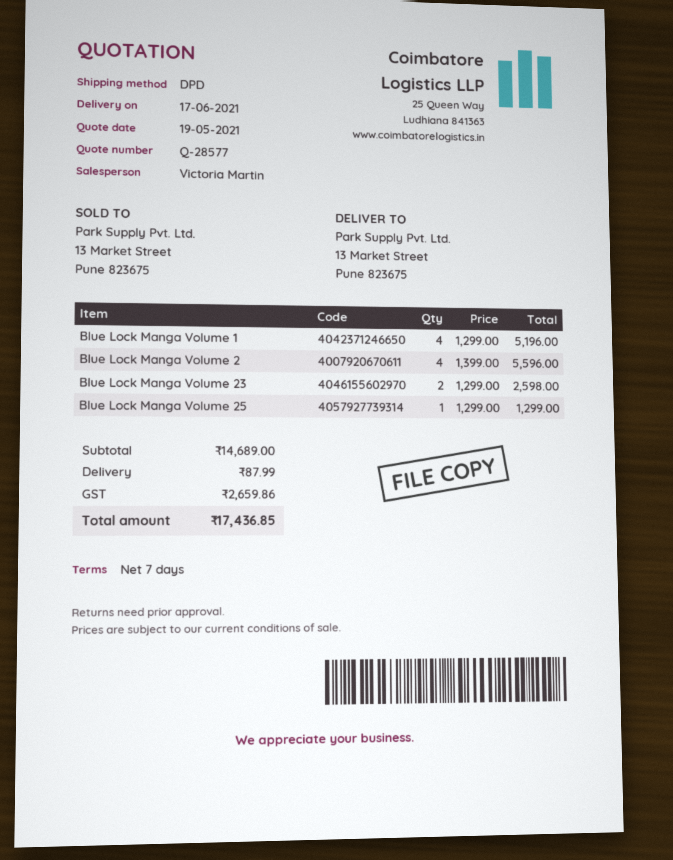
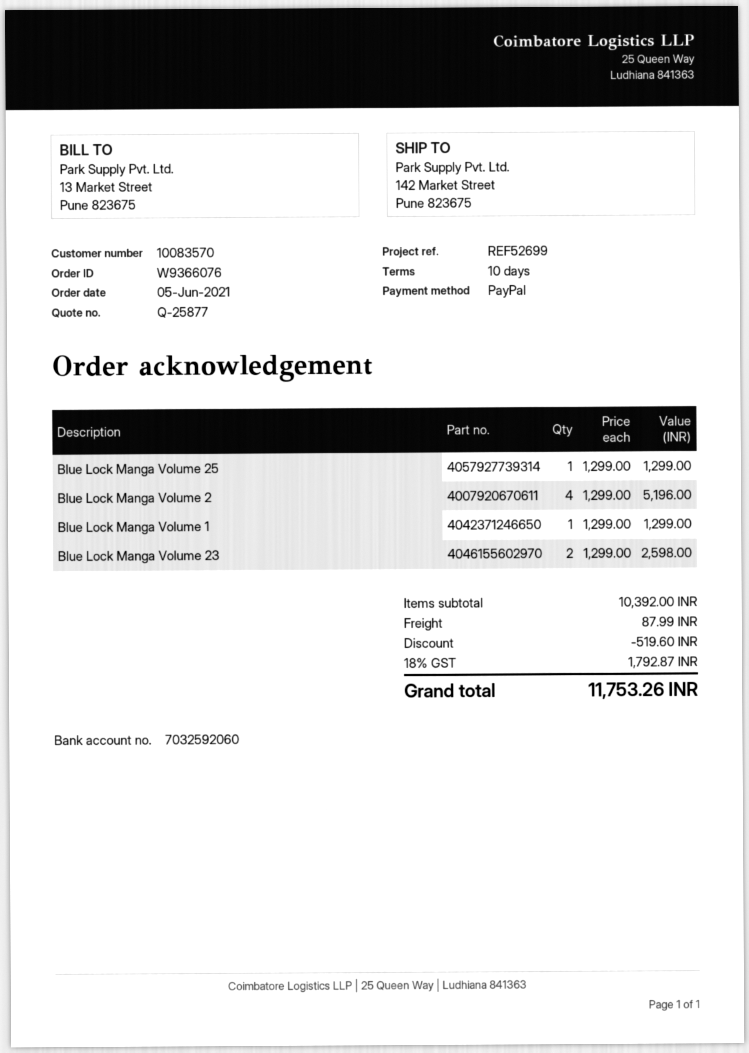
quote number: Q-28577 -> Q-25877
payment terms: 7 days -> 10 days
ship to: 13 Market Street, Pune 823675 -> 142 Market Street, Pune 823675
Blue Lock Manga Volume 1: 4 x 1299.00 = 5196.00 -> 1 x 1299.00 = 1299.00
Blue Lock Manga Volume 2: 4 x 1399.00 = 5596.00 -> 4 x 1299.00 = 5196.00
subtotal: 14689.00 -> 10392.00
discount: none -> 519.60
tax: 2659.86 -> 1792.87
total: 17436.85 -> 11753.26

